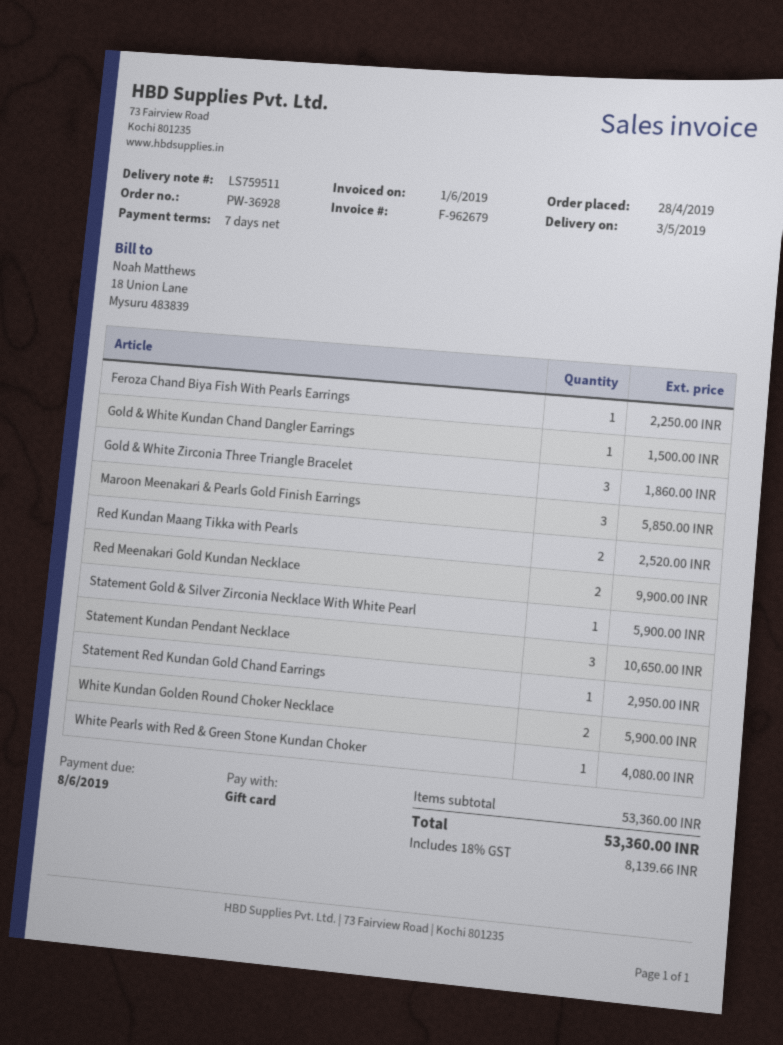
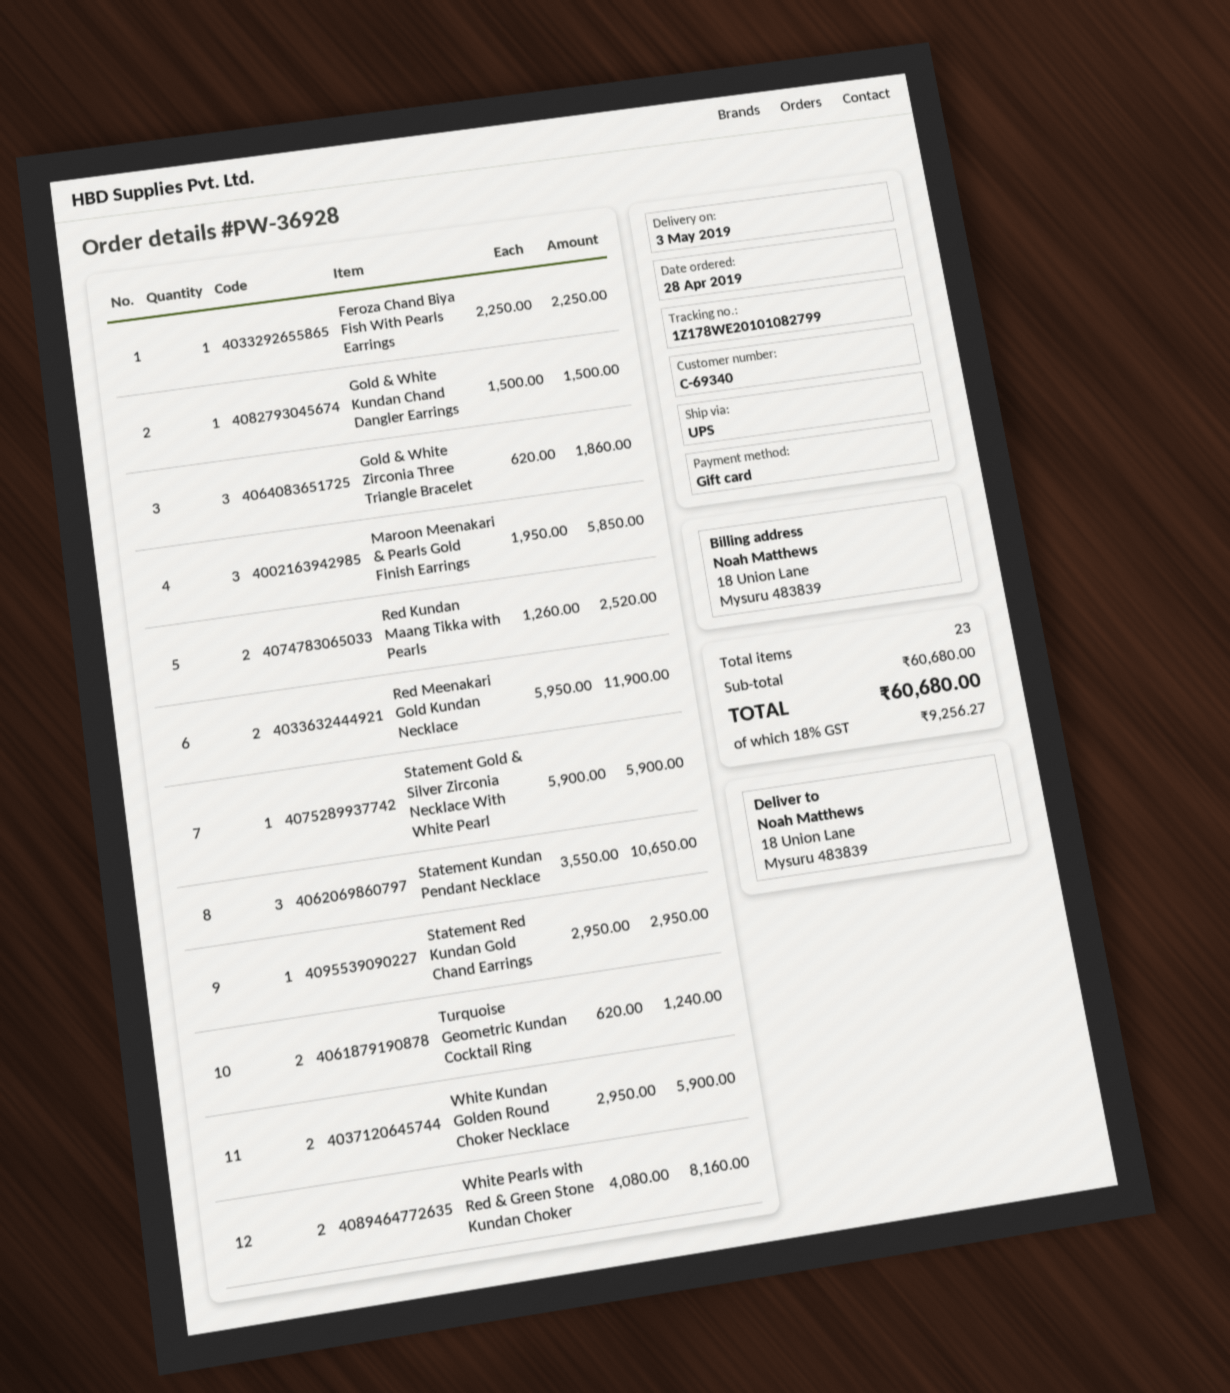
Red Meenakari Gold Kundan Necklace: 2 for 9900.00 -> 2 for 11900.00
White Pearls with Red & Green Stone Kundan Choker: 1 for 4080.00 -> 2 for 8160.00
Turquoise Geometric Kundan Cocktail Ring: none -> 2 for 1240.00
subtotal: 53360.00 -> 60680.00
tax: 18% = 8139.66 -> 18% = 9256.27
total: 53360.00 -> 60680.00

